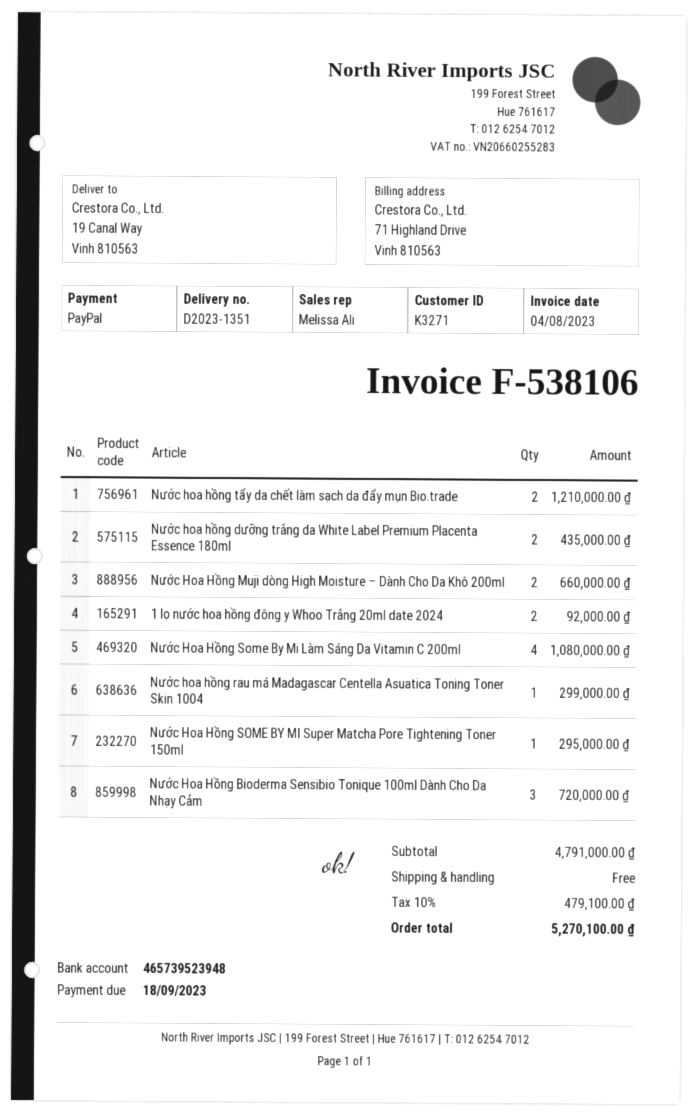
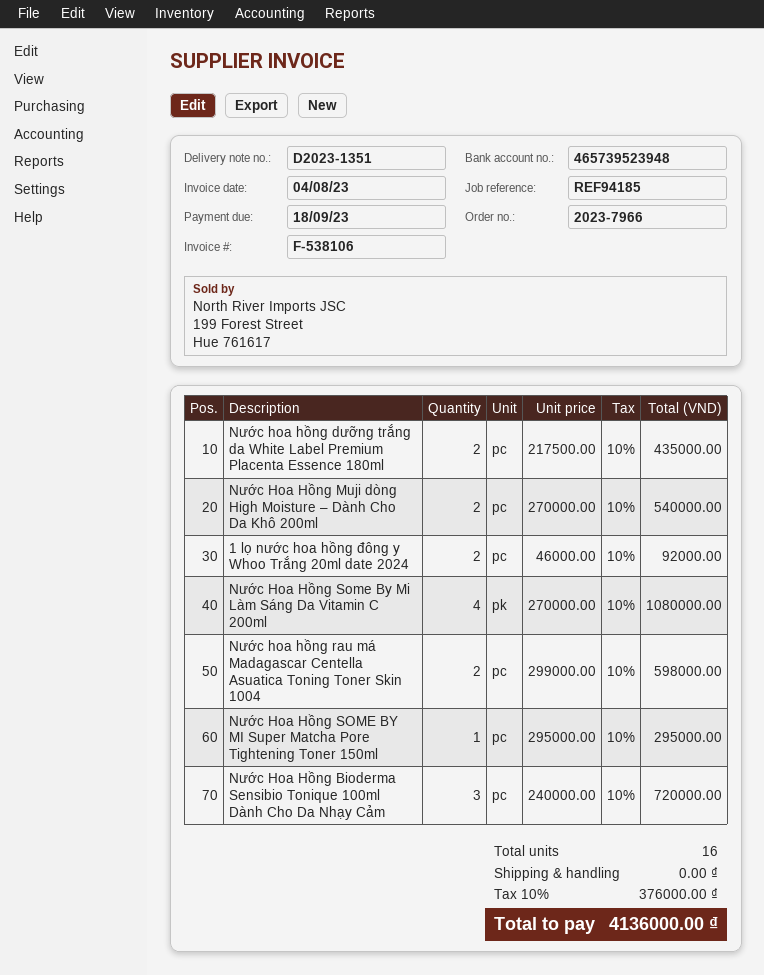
Nước hoa hồng tẩy da chết làm sạch da đẩy mụn Bio.trade: 2 for 1210000.00 -> none
Nước Hoa Hồng Muji dòng High Moisture – Dành Cho Da Khô 200ml: 2 for 660000.00 -> 2 for 540000.00
Nước hoa hồng rau má Madagascar Centella Asuatica Toning Toner Skin 1004: 1 for 299000.00 -> 2 for 598000.00
tax: 10% = 479100.00 -> 10% = 376000.00
total: 5270100.00 -> 4136000.00

